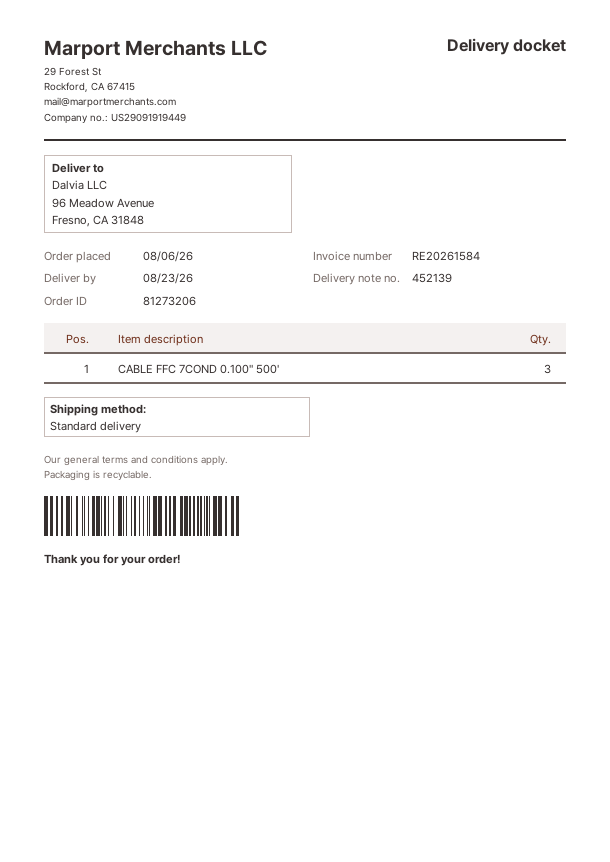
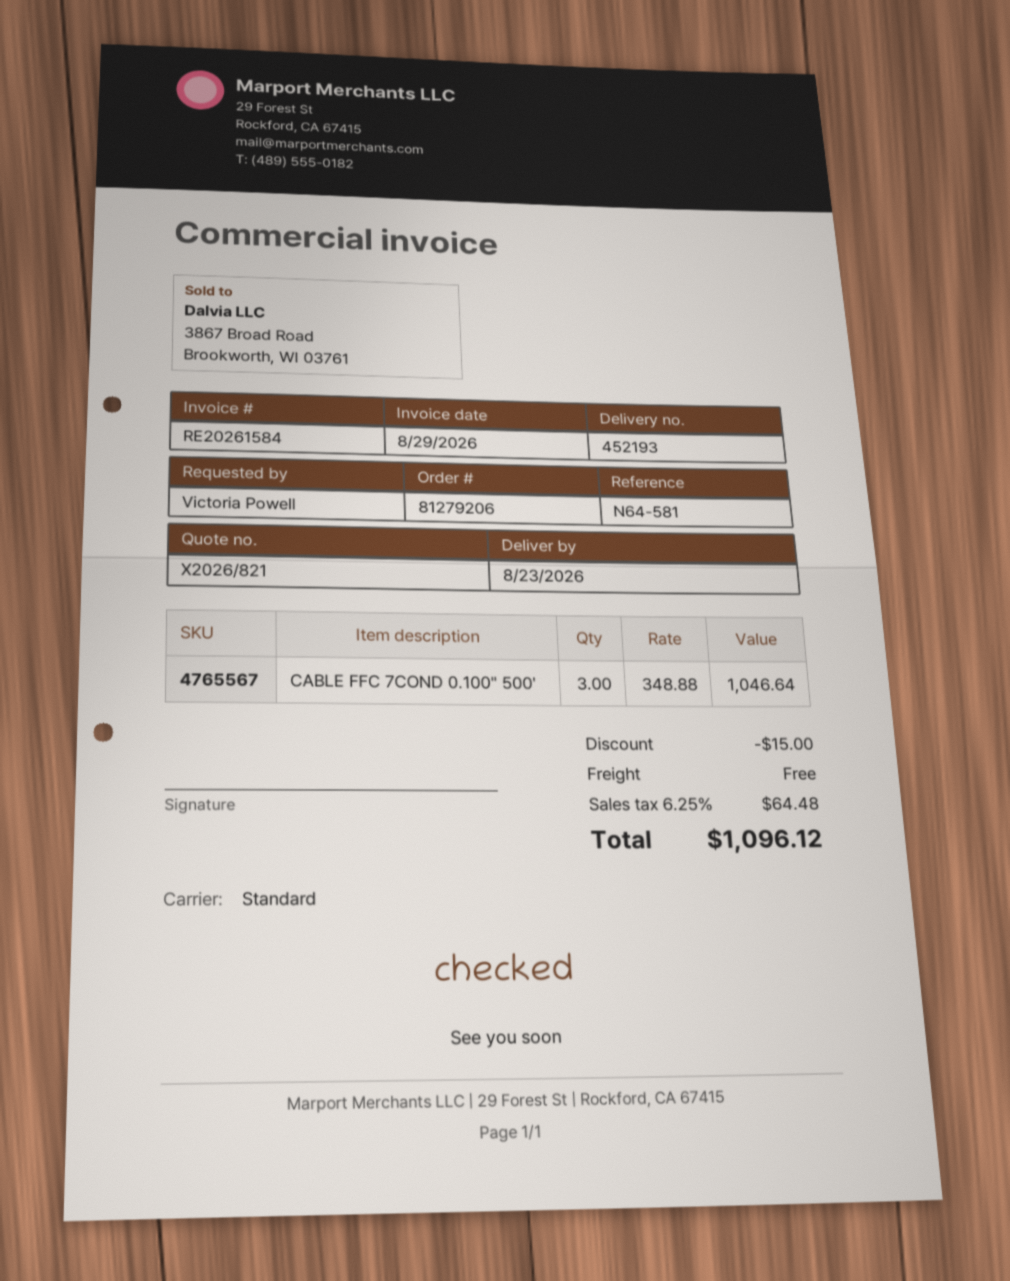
order number: 81273206 -> 81279206
delivery note number: 452139 -> 452193

